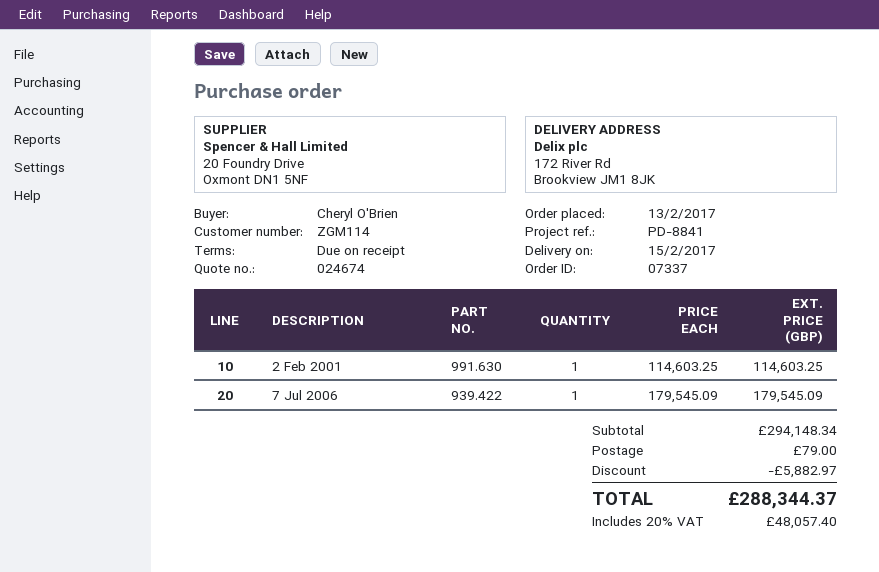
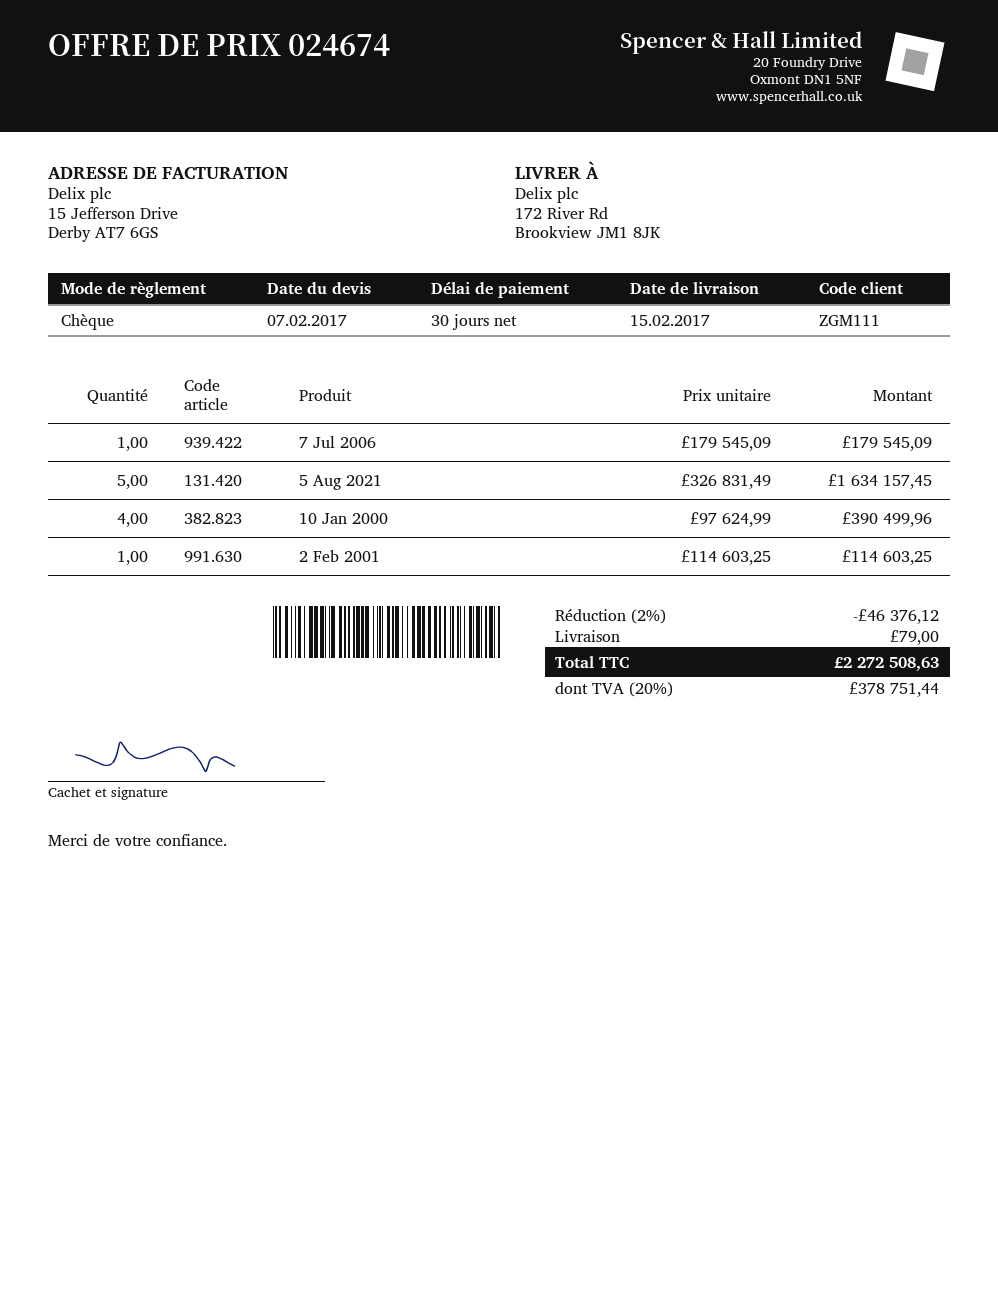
payment terms: on receipt -> 30 days
customer number: ZGM114 -> ZGM111
5 Aug 2021: none -> 5 x 326831.49 = 1634157.45
10 Jan 2000: none -> 4 x 97624.99 = 390499.96
discount: 5882.97 -> 46376.12
tax: 20% = 48057.40 -> 20% = 378751.44
total: 288344.37 -> 2272508.63

